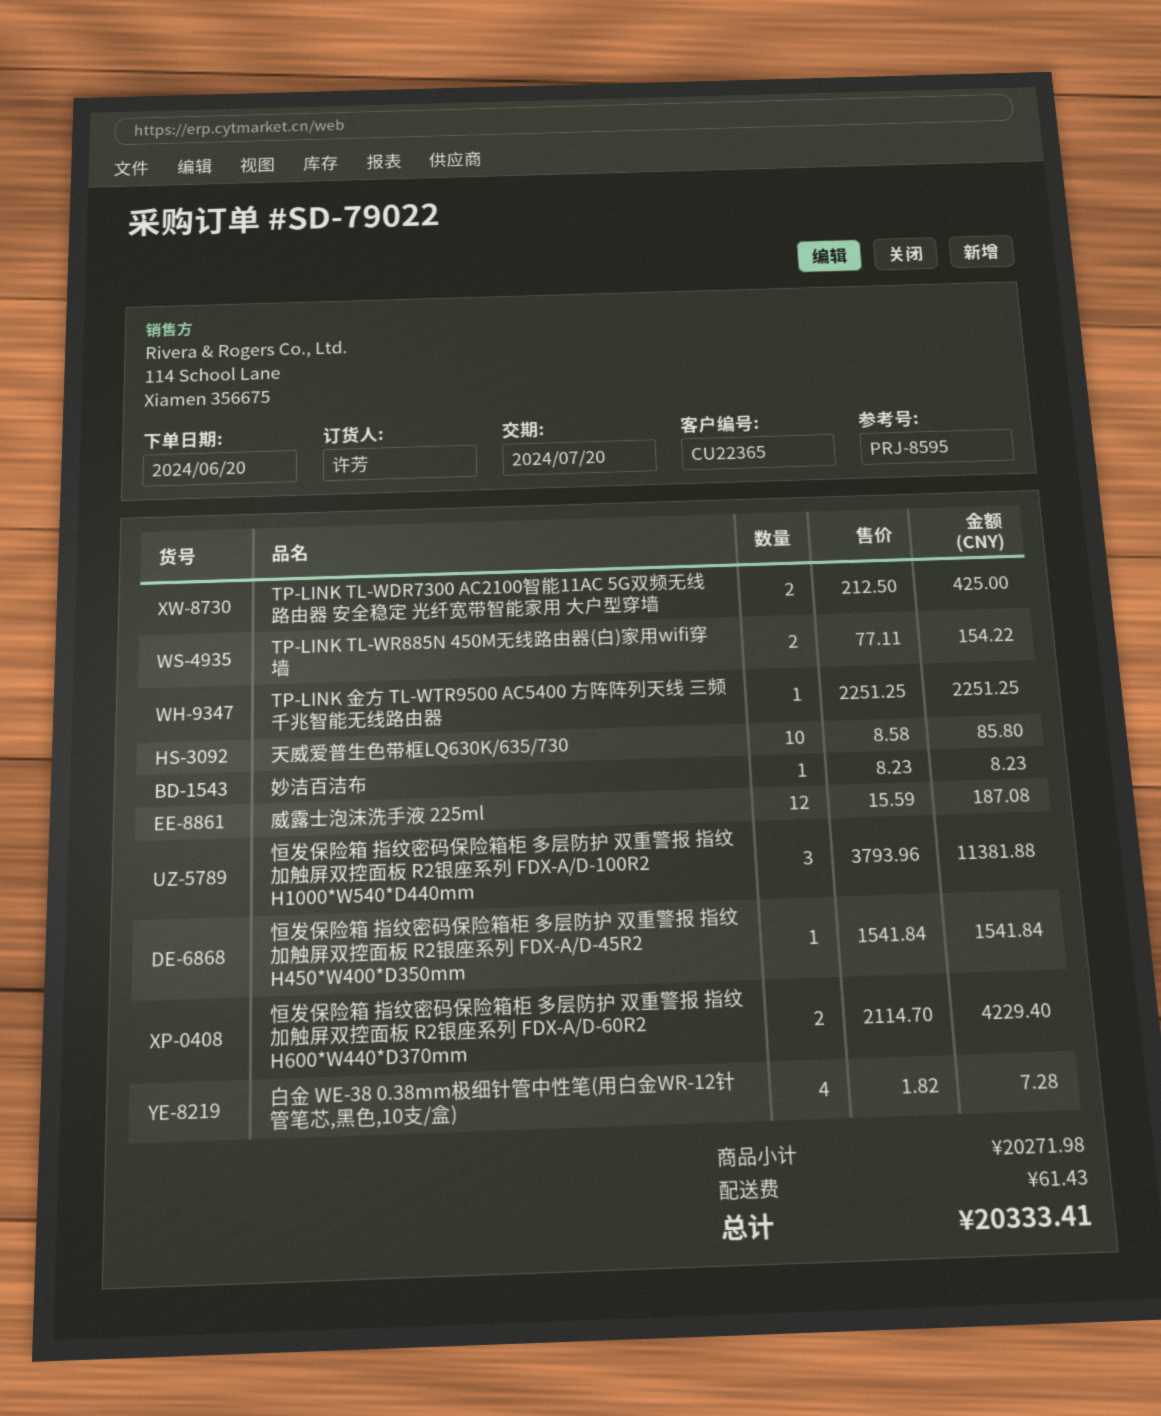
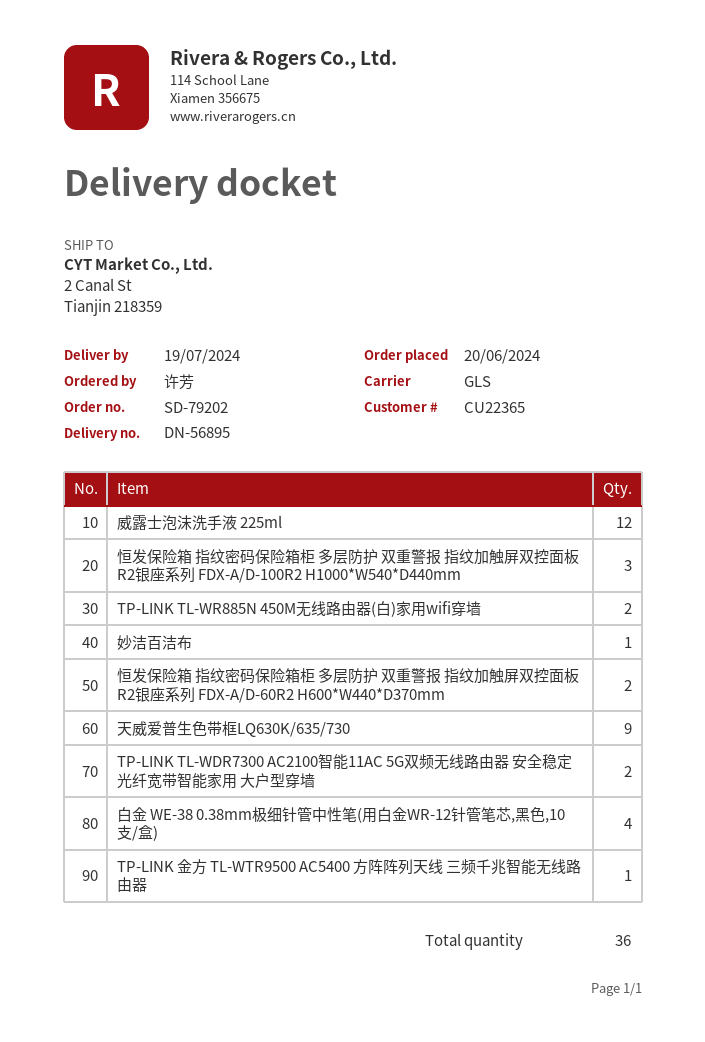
order number: SD-79022 -> SD-79202
delivery date: 2024-07-20 -> 2024-07-19
天威爱普生色带框LQ630K/635/730: 10 -> 9
恒发保险箱 指纹密码保险箱柜 多层防护 双重警报 指纹加触屏双控面板 R2银座系列 FDX-A/D-45R2 H450*W400*D350mm: 1 -> none

